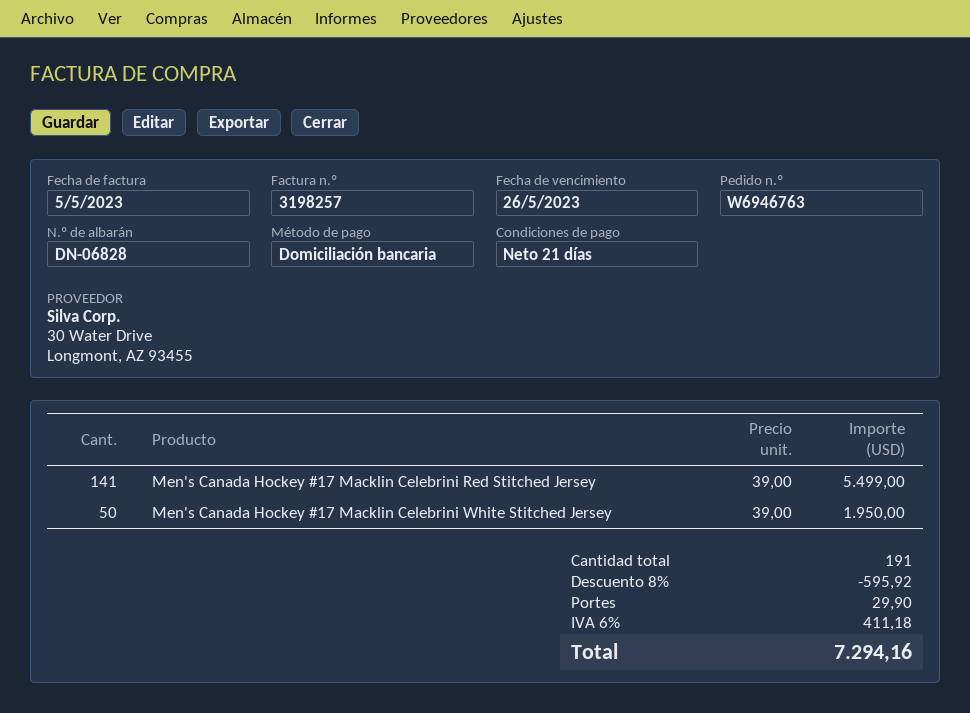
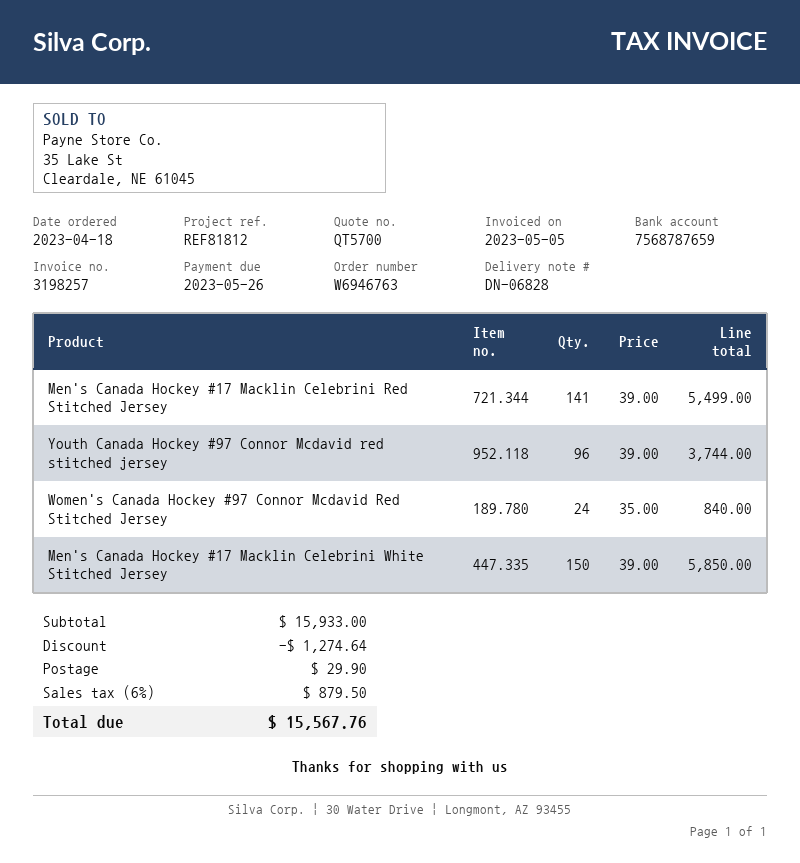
Men's Canada Hockey #17 Macklin Celebrini White Stitched Jersey: 50 x 39.00 = 1950.00 -> 150 x 39.00 = 5850.00
Youth Canada Hockey #97 Connor Mcdavid red stitched jersey: none -> 96 x 39.00 = 3744.00
Women's Canada Hockey #97 Connor Mcdavid Red Stitched Jersey: none -> 24 x 35.00 = 840.00
discount: 595.92 -> 1274.64
tax: 6% = 411.18 -> 6% = 879.50
total: 7294.16 -> 15567.76

